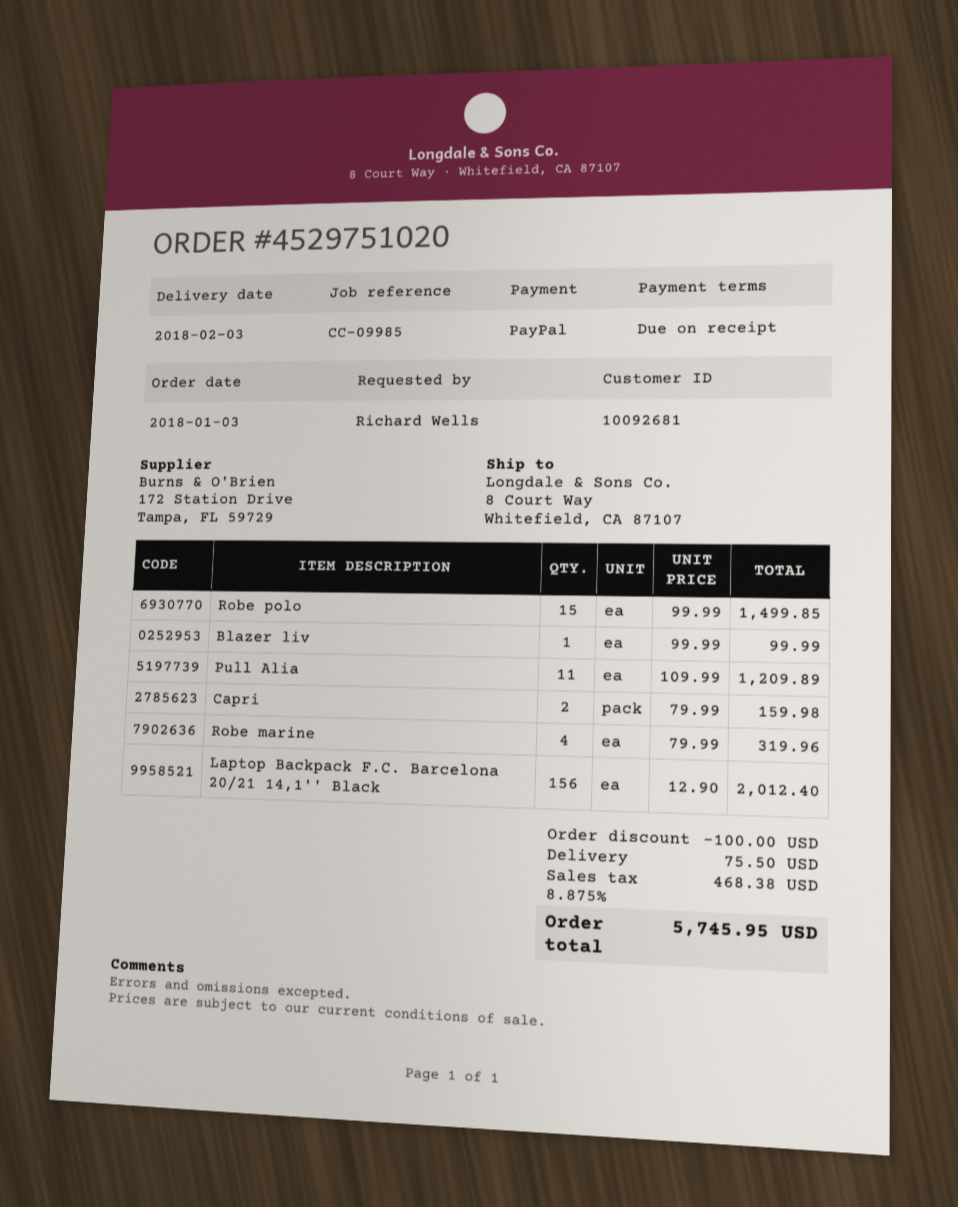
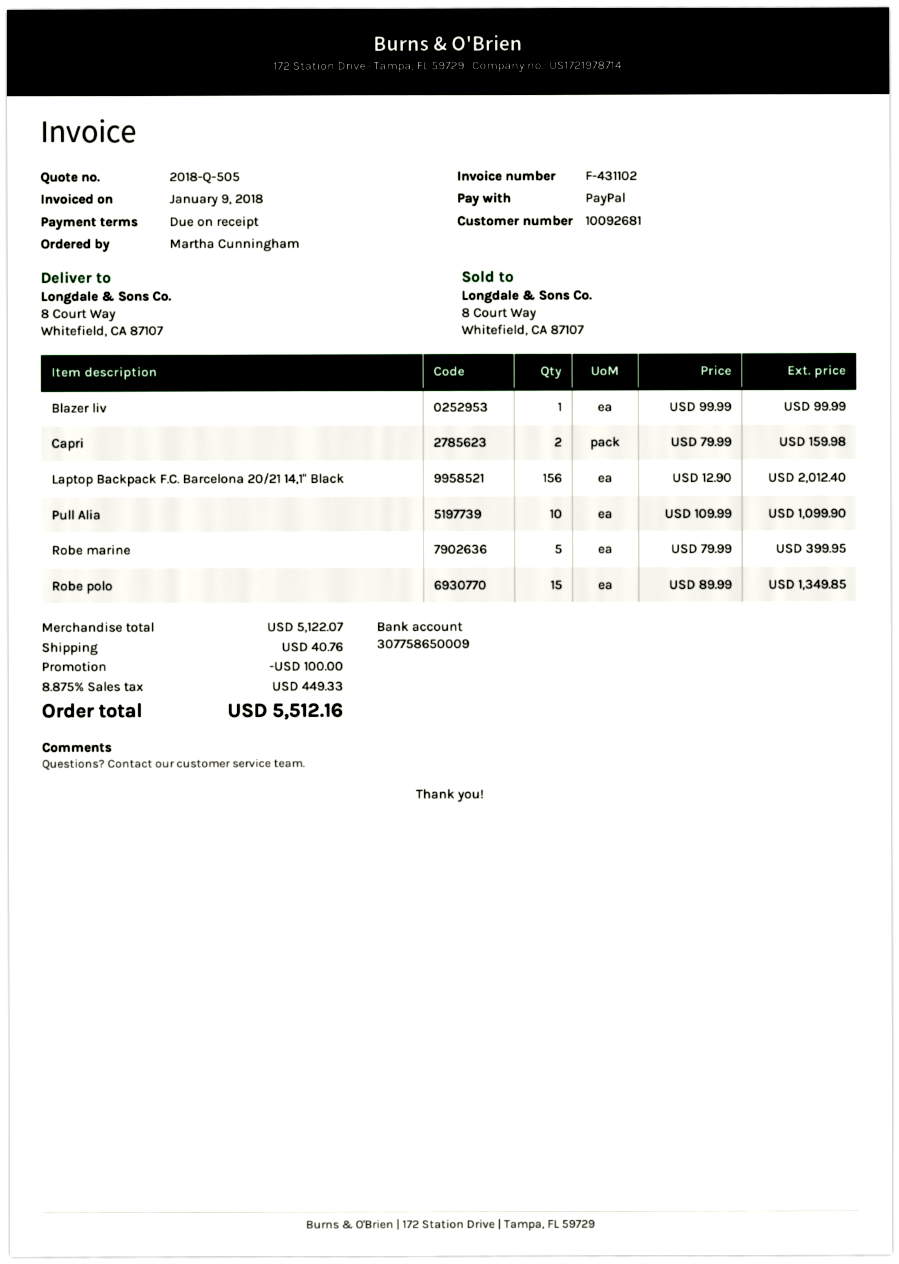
ordered by: Richard Wells -> Martha Cunningham
Robe polo: 15 x 99.99 = 1499.85 -> 15 x 89.99 = 1349.85
Pull Alia: 11 x 109.99 = 1209.89 -> 10 x 109.99 = 1099.90
Robe marine: 4 x 79.99 = 319.96 -> 5 x 79.99 = 399.95
shipping: 75.50 -> 40.76
tax: 8.875% = 468.38 -> 8.875% = 449.33
total: 5745.95 -> 5512.16

